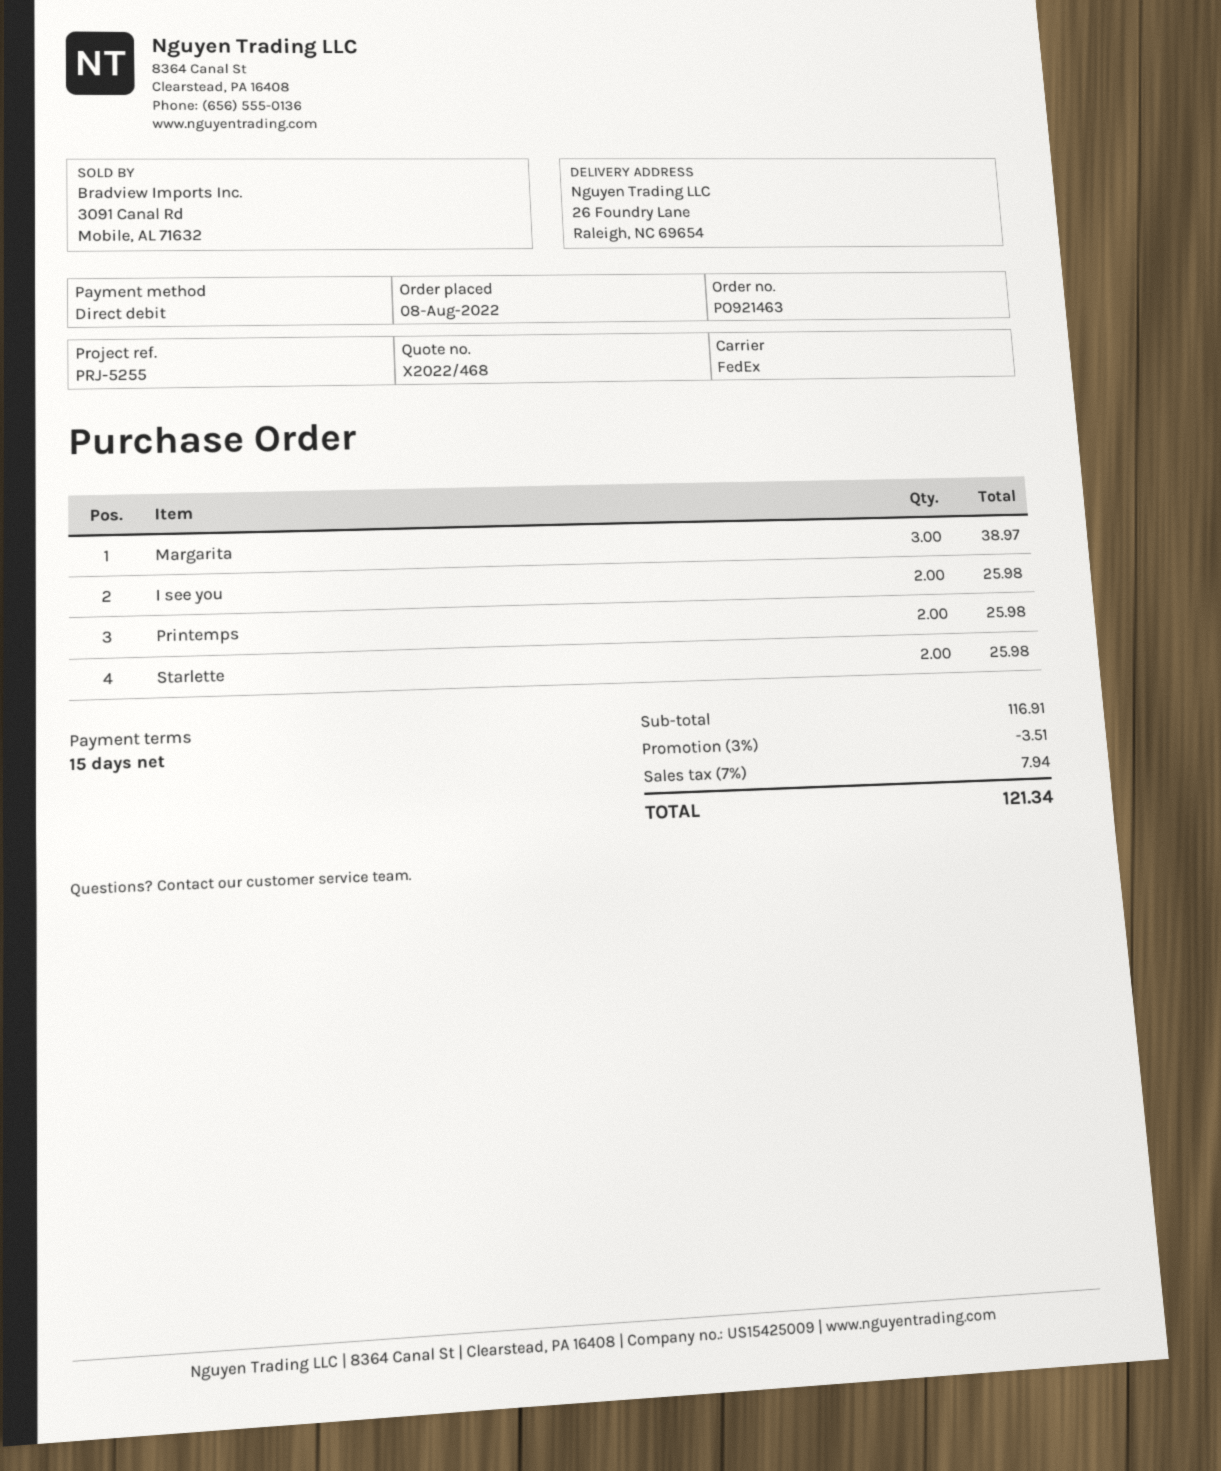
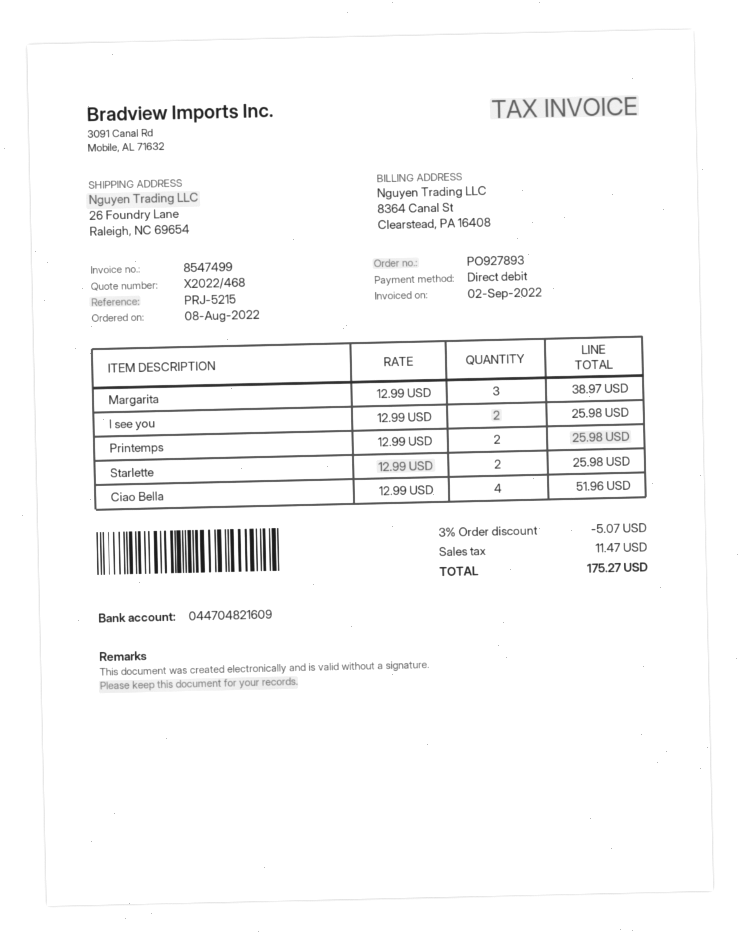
order number: PO921463 -> PO927893
reference: PRJ-5255 -> PRJ-5215
Ciao Bella: none -> 4 for 51.96
discount: 3% = 3.51 -> 3% = 5.07
tax: 7.94 -> 11.47
total: 121.34 -> 175.27

